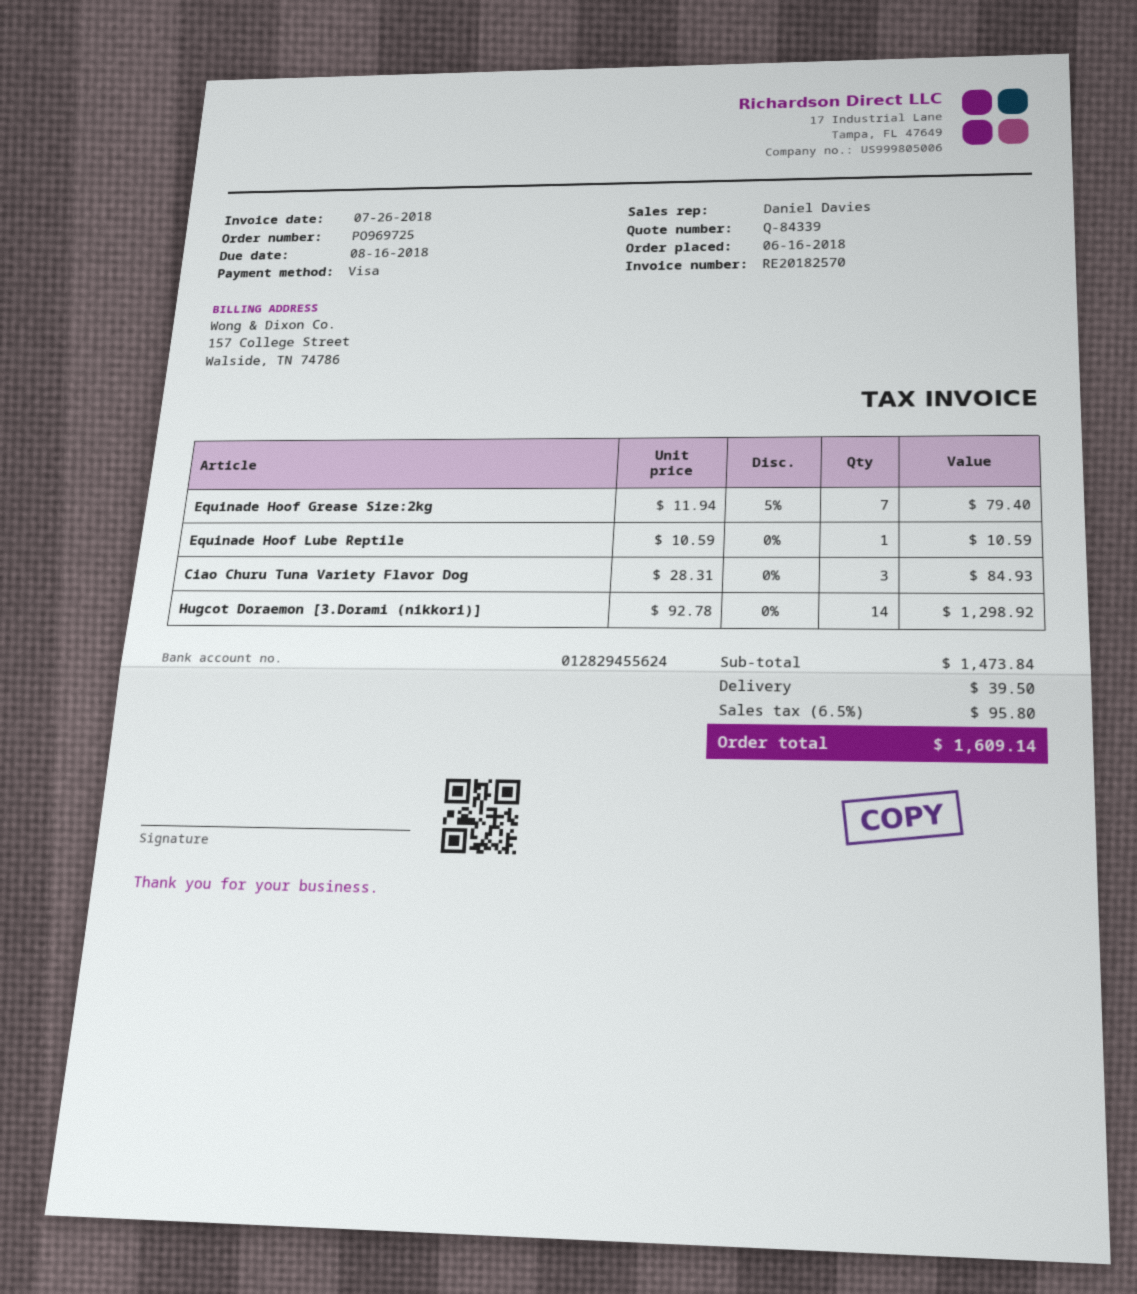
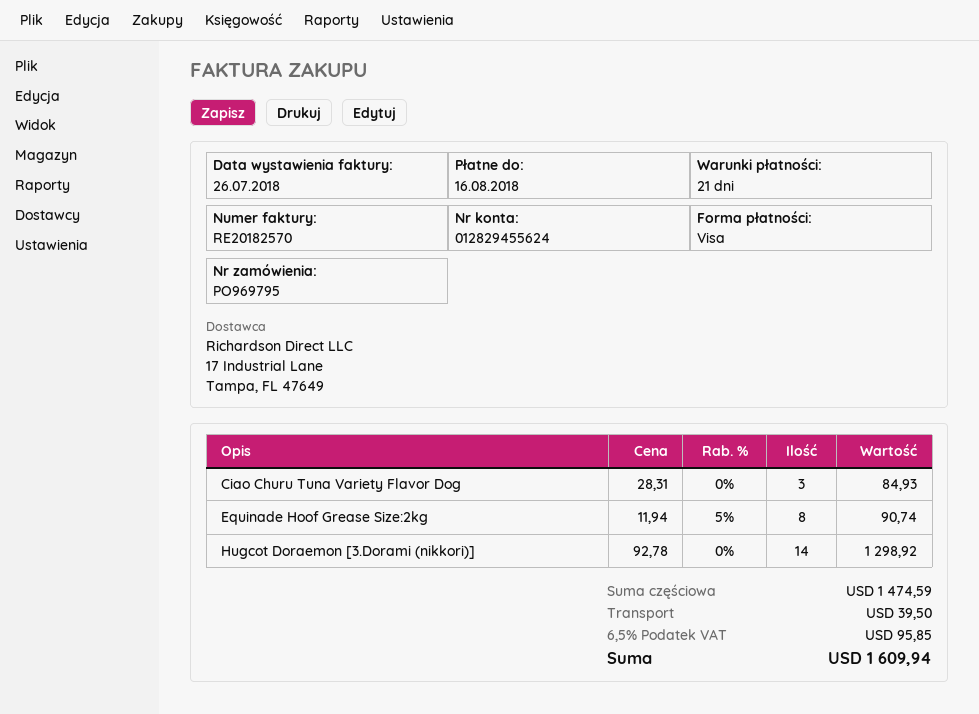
order number: PO969725 -> PO969795
Equinade Hoof Grease Size:2kg: 7 x 11.94 - 5% = 79.40 -> 8 x 11.94 - 5% = 90.74
Equinade Hoof Lube Reptile: 1 x 10.59 = 10.59 -> none
subtotal: 1473.84 -> 1474.59
tax: 6.5% = 95.80 -> 6.5% = 95.85
total: 1609.14 -> 1609.94

